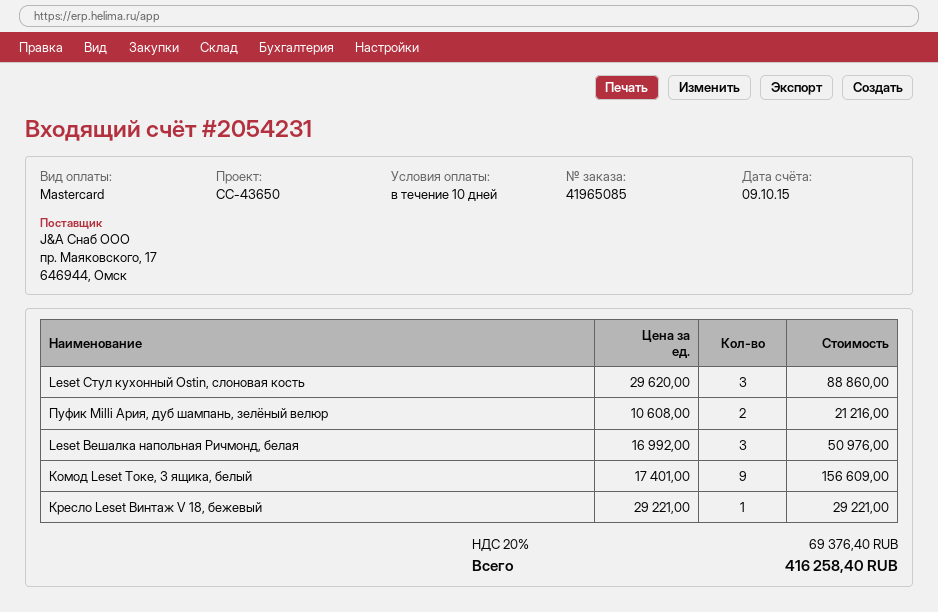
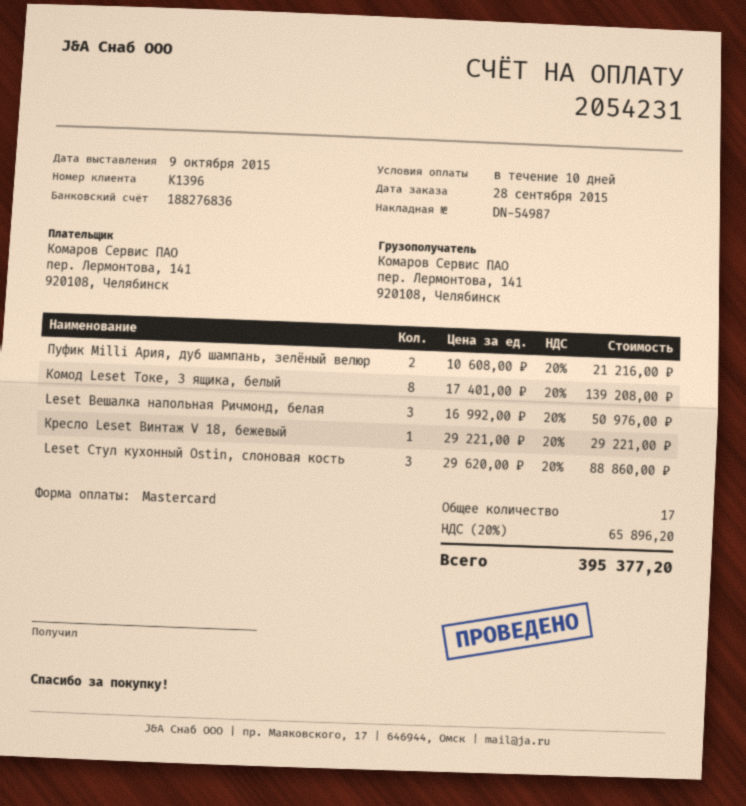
Комод Leset Токе, 3 ящика, белый: 9 x 17401.00 = 156609.00 -> 8 x 17401.00 = 139208.00
tax: 20% = 69376.40 -> 20% = 65896.20
total: 416258.40 -> 395377.20

